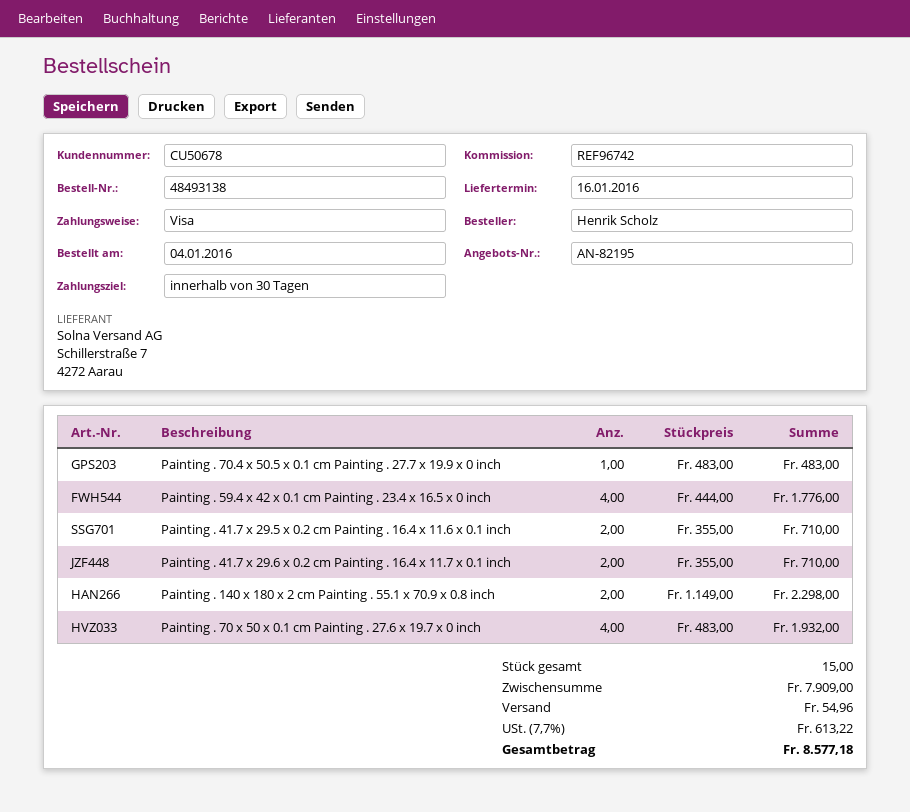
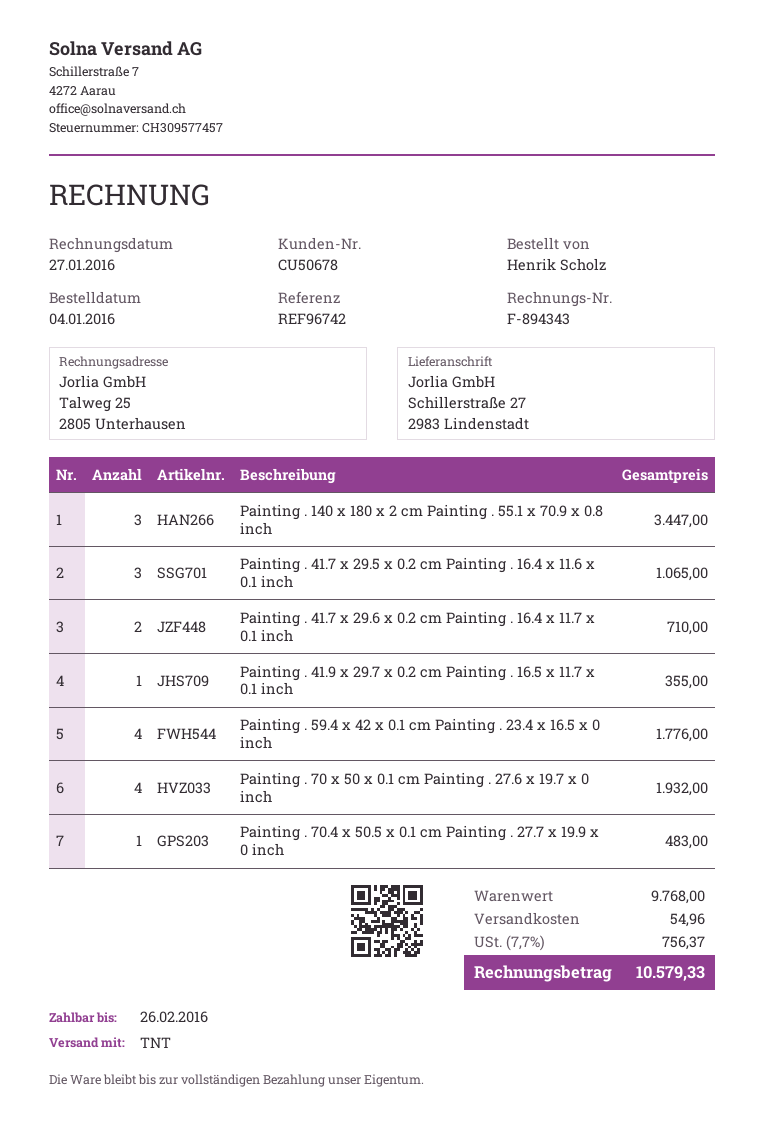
Painting . 41.7 x 29.5 x 0.2 cm Painting . 16.4 x 11.6 x 0.1 inch: 2 for 710.00 -> 3 for 1065.00
Painting . 140 x 180 x 2 cm Painting . 55.1 x 70.9 x 0.8 inch: 2 for 2298.00 -> 3 for 3447.00
Painting . 41.9 x 29.7 x 0.2 cm Painting . 16.5 x 11.7 x 0.1 inch: none -> 1 for 355.00
subtotal: 7909.00 -> 9768.00
tax: 7.7% = 613.22 -> 7.7% = 756.37
total: 8577.18 -> 10579.33

